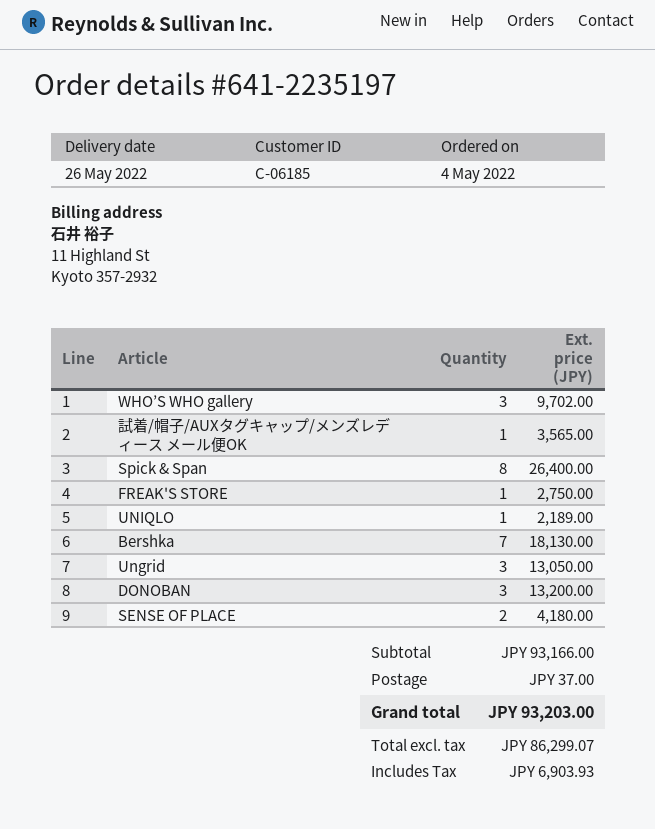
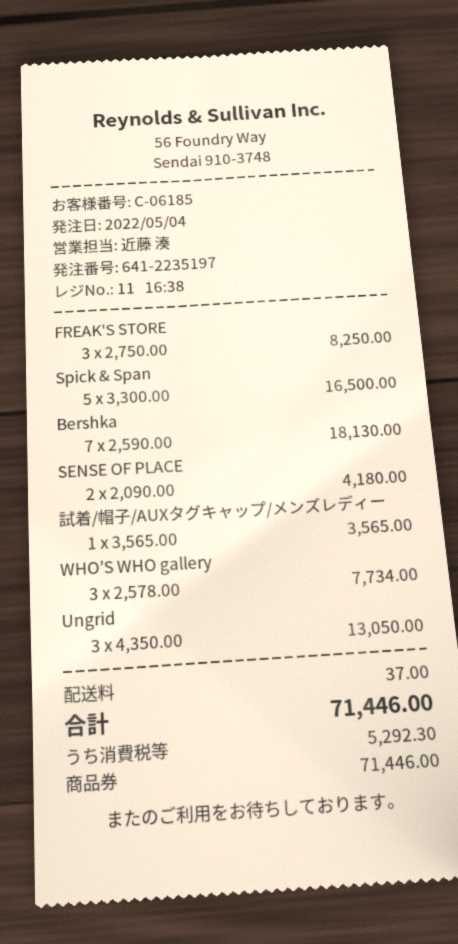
WHO’S WHO gallery: 3 for 9702.00 -> 3 for 7734.00
Spick & Span: 8 for 26400.00 -> 5 for 16500.00
FREAK'S STORE: 1 for 2750.00 -> 3 for 8250.00
UNIQLO: 1 for 2189.00 -> none
DONOBAN: 3 for 13200.00 -> none
tax: 6903.93 -> 5292.30
total: 93203.00 -> 71446.00

